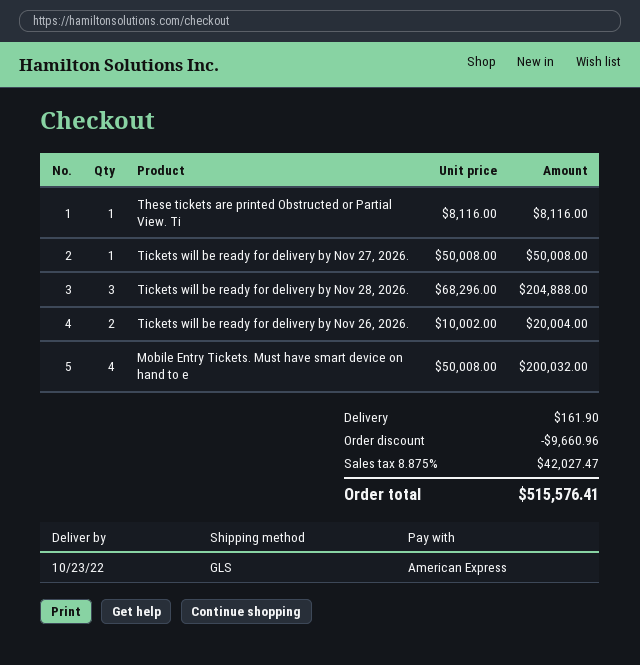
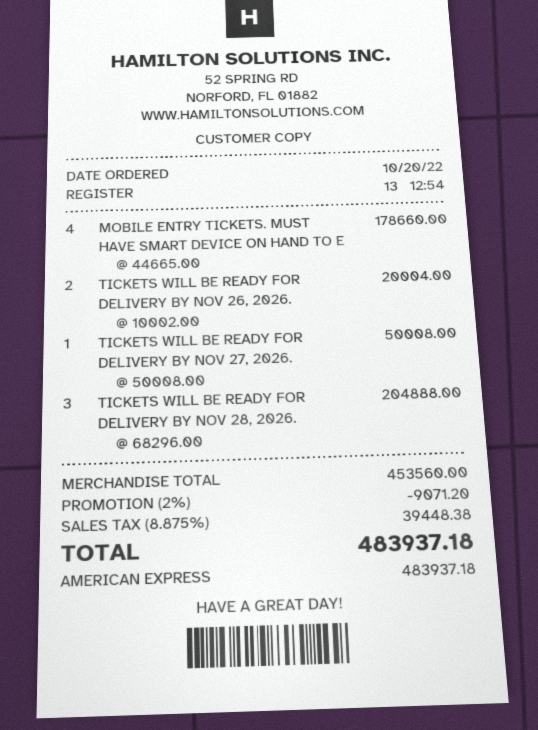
These tickets are printed Obstructed or Partial View. Ti: 1 x 8116.00 = 8116.00 -> none
Mobile Entry Tickets. Must have smart device on hand to e: 4 x 50008.00 = 200032.00 -> 4 x 44665.00 = 178660.00
discount: 9660.96 -> 9071.20
shipping: 161.90 -> none
tax: 8.875% = 42027.47 -> 8.875% = 39448.38
total: 515576.41 -> 483937.18

